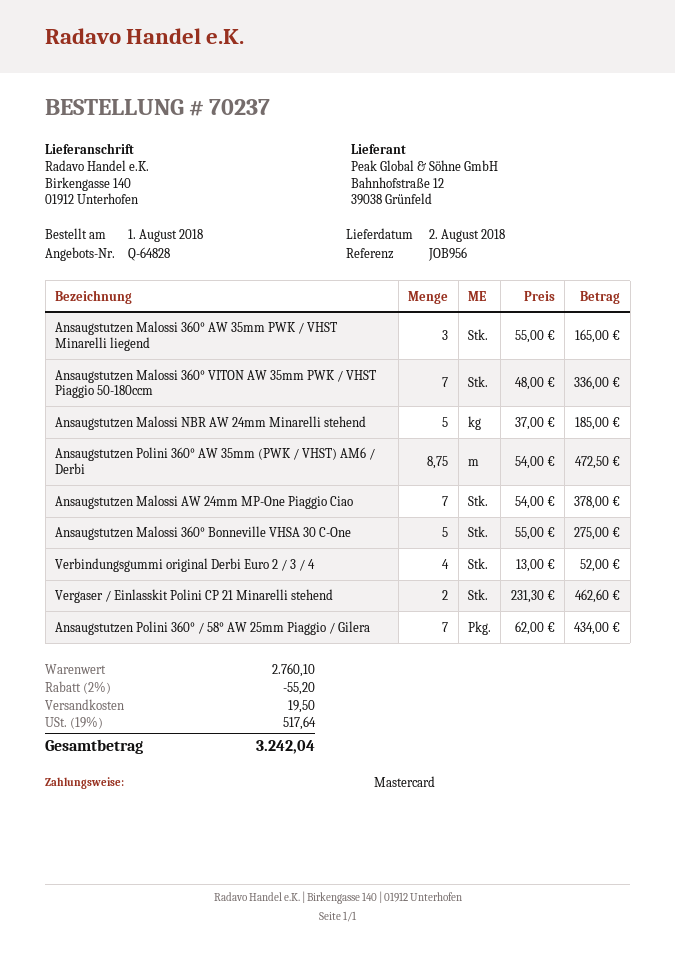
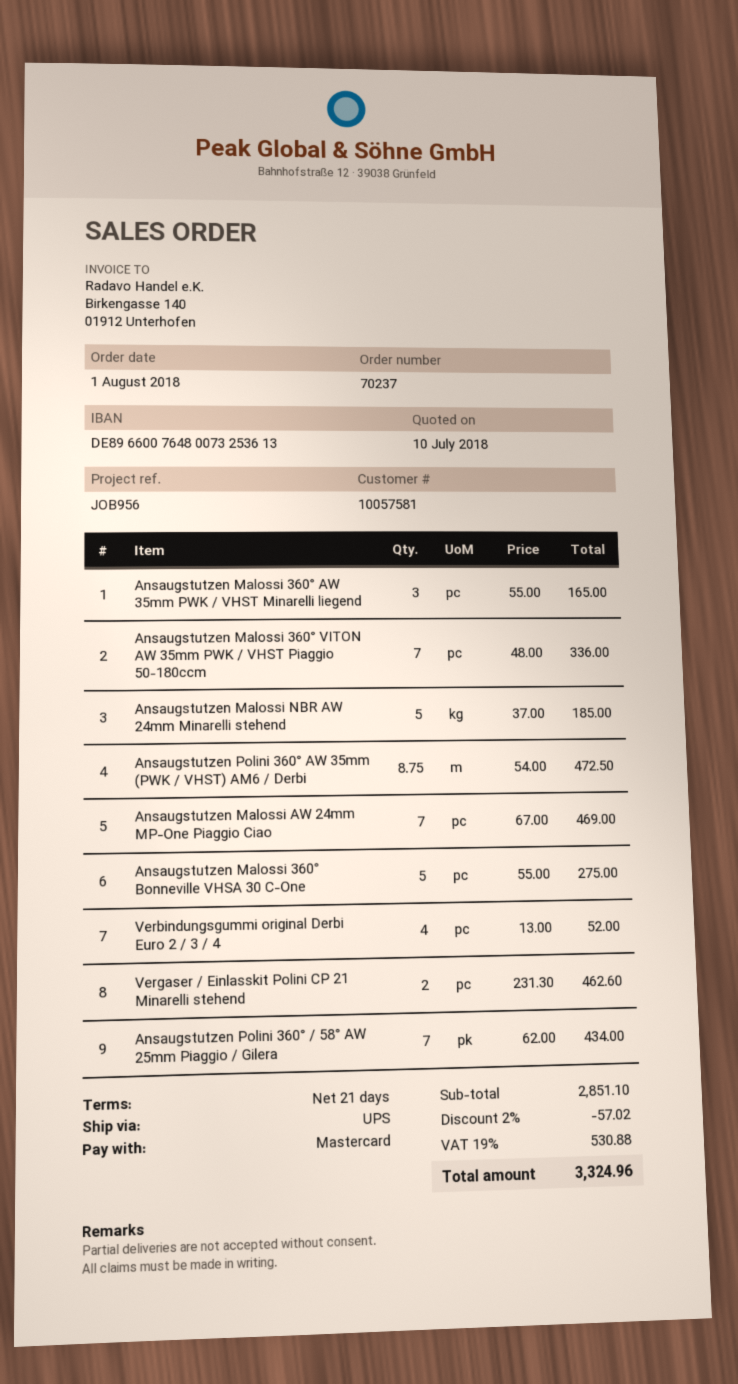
Ansaugstutzen Malossi AW 24mm MP-One Piaggio Ciao: 7 x 54.00 = 378.00 -> 7 x 67.00 = 469.00
subtotal: 2760.10 -> 2851.10
discount: 2% = 55.20 -> 2% = 57.02
shipping: 19.50 -> none
tax: 19% = 517.64 -> 19% = 530.88
total: 3242.04 -> 3324.96

